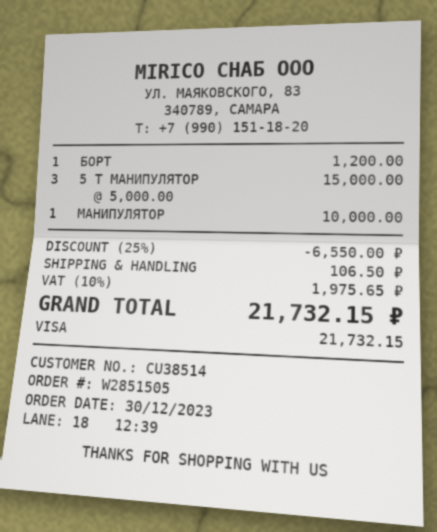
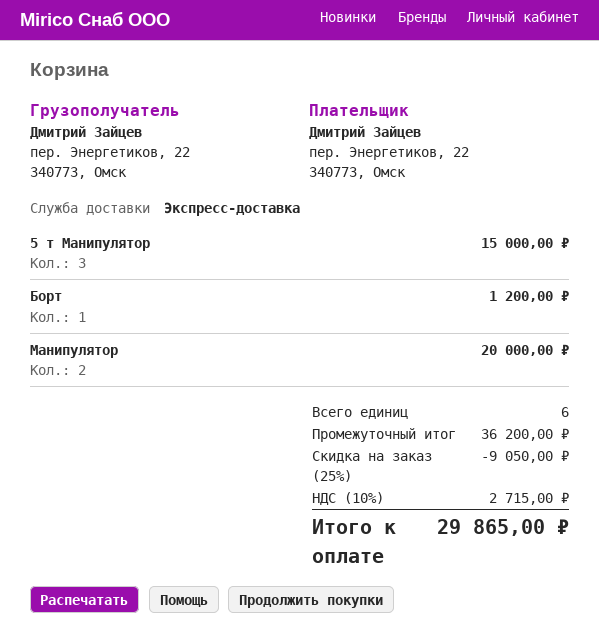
МАНИПУЛЯТОР: 1 for 10000.00 -> 2 for 20000.00
discount: 25% = 6550.00 -> 25% = 9050.00
shipping: 106.50 -> none
tax: 10% = 1975.65 -> 10% = 2715.00
total: 21732.15 -> 29865.00

